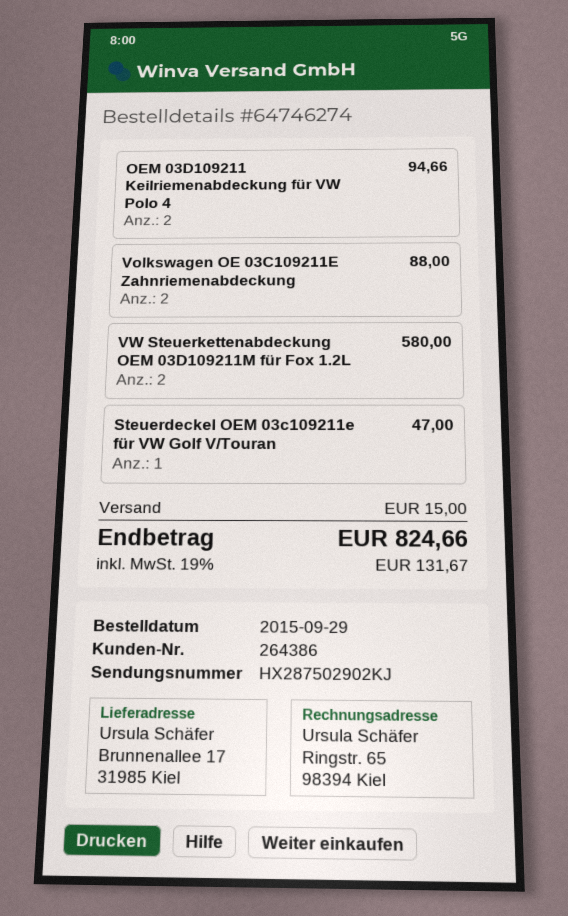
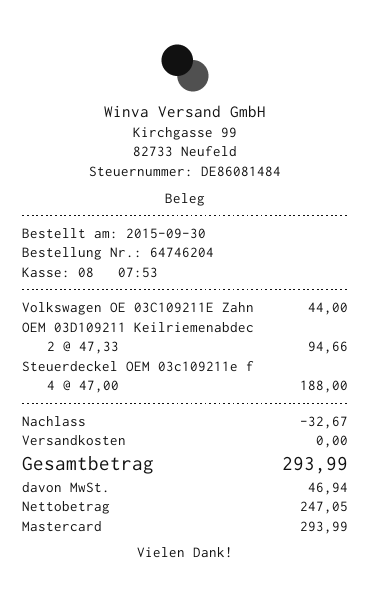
order number: 64746274 -> 64746204
order date: 2015-09-29 -> 2015-09-30
Volkswagen OE 03C109211E Zahnriemenabdeckung: 2 for 88.00 -> 1 for 44.00
VW Steuerkettenabdeckung OEM 03D109211M für Fox 1.2L: 2 for 580.00 -> none
Steuerdeckel OEM 03c109211e für VW Golf V/Touran: 1 for 47.00 -> 4 for 188.00
discount: none -> 32.67
shipping: 15.00 -> 0.00
tax: 131.67 -> 46.94
total: 824.66 -> 293.99

